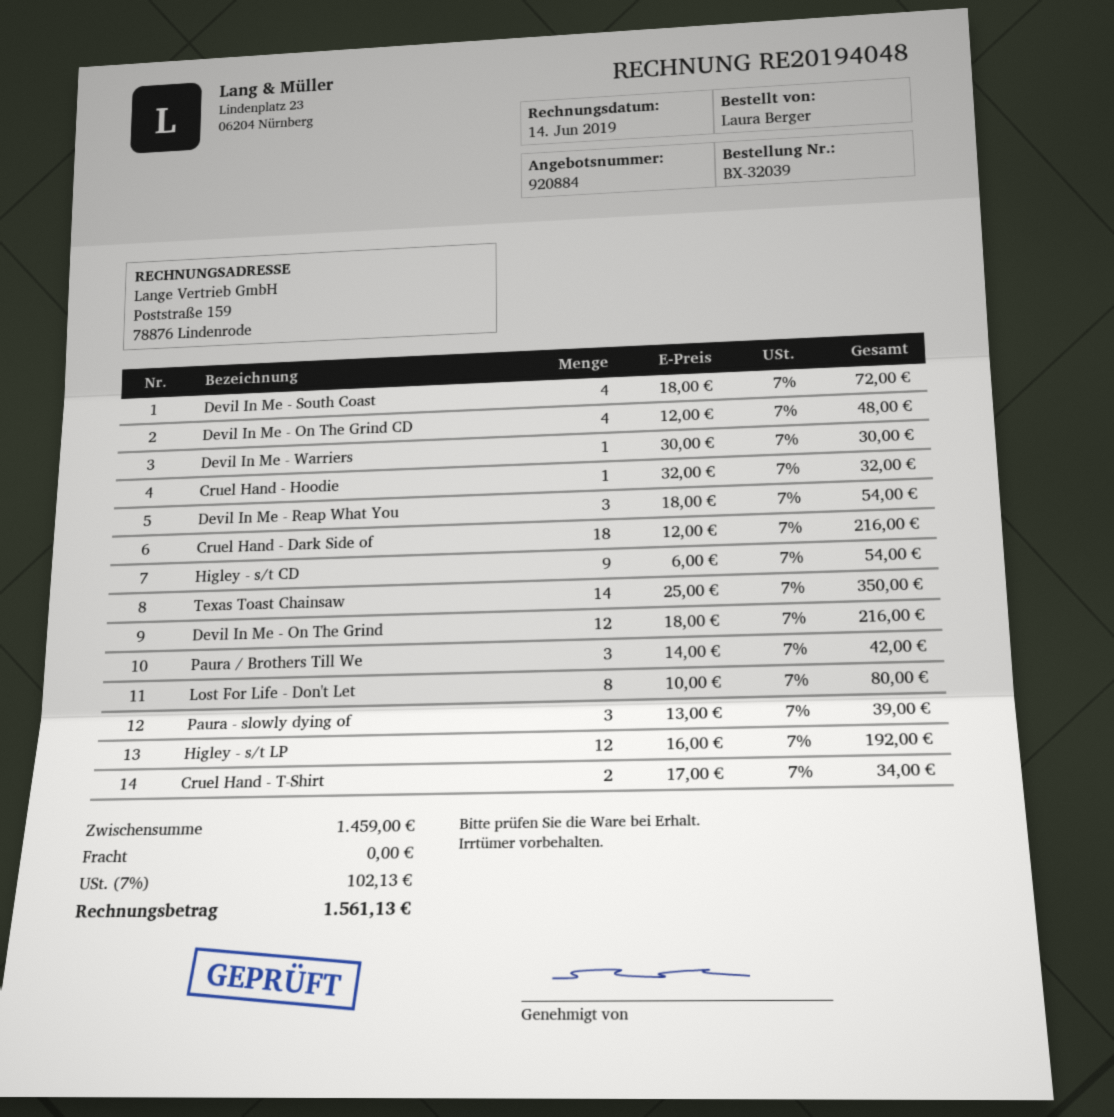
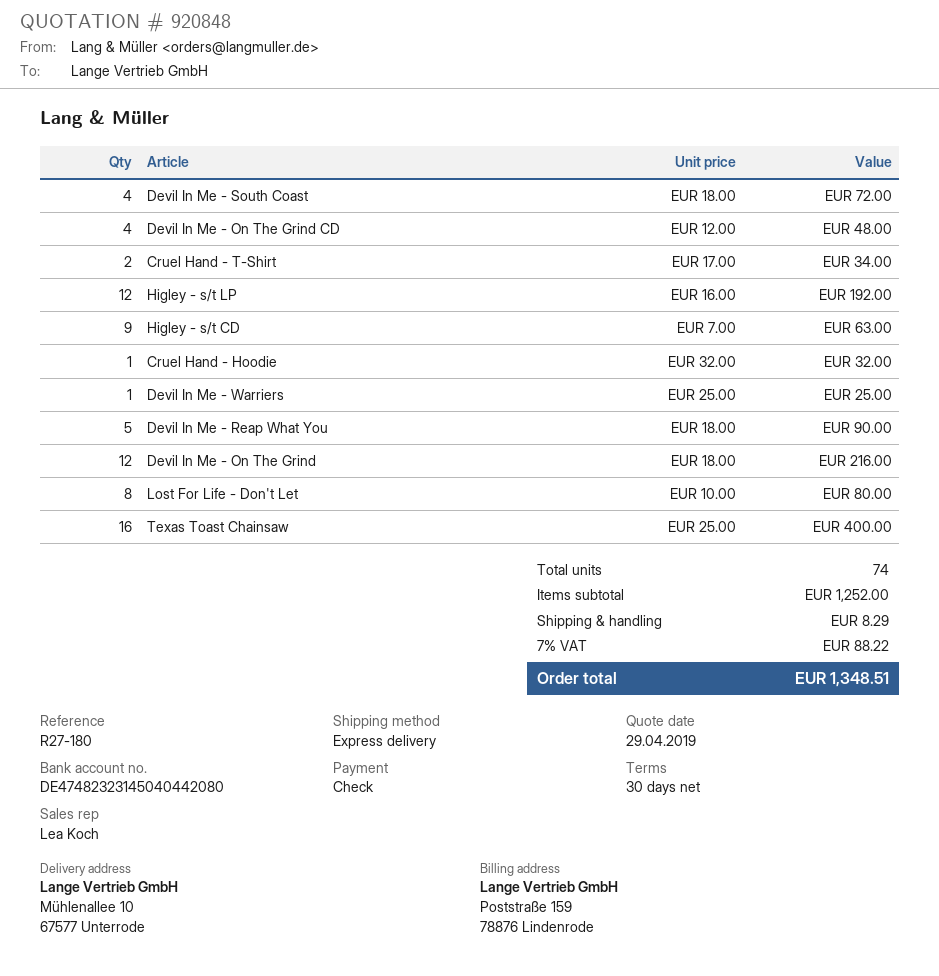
quote number: 920884 -> 920848
Devil In Me - Warriers: 1 x 30.00 = 30.00 -> 1 x 25.00 = 25.00
Devil In Me - Reap What You: 3 x 18.00 = 54.00 -> 5 x 18.00 = 90.00
Cruel Hand - Dark Side of: 18 x 12.00 = 216.00 -> none
Higley - s/t CD: 9 x 6.00 = 54.00 -> 9 x 7.00 = 63.00
Texas Toast Chainsaw: 14 x 25.00 = 350.00 -> 16 x 25.00 = 400.00
Paura / Brothers Till We: 3 x 14.00 = 42.00 -> none
Paura - slowly dying of: 3 x 13.00 = 39.00 -> none
subtotal: 1459.00 -> 1252.00
shipping: 0.00 -> 8.29
tax: 7% = 102.13 -> 7% = 88.22
total: 1561.13 -> 1348.51

